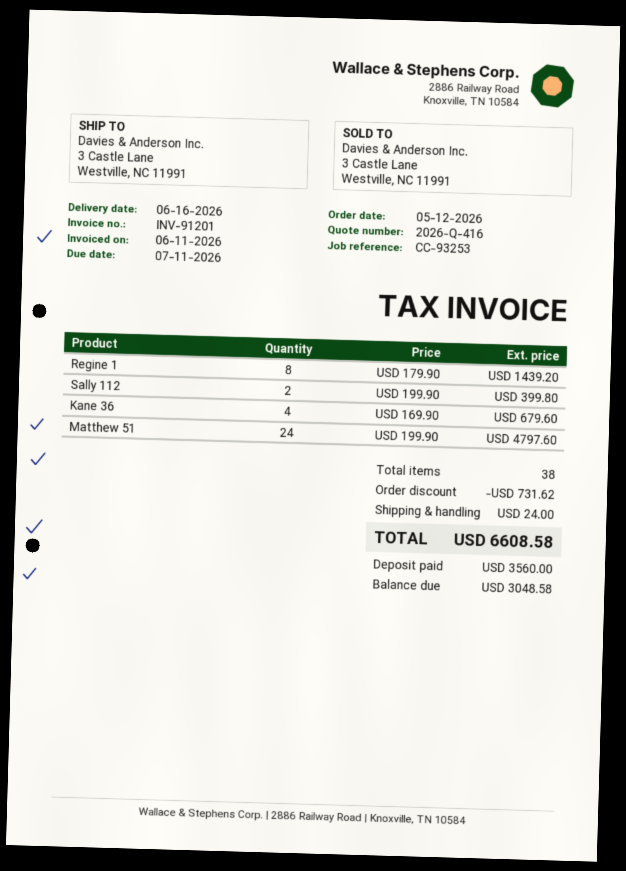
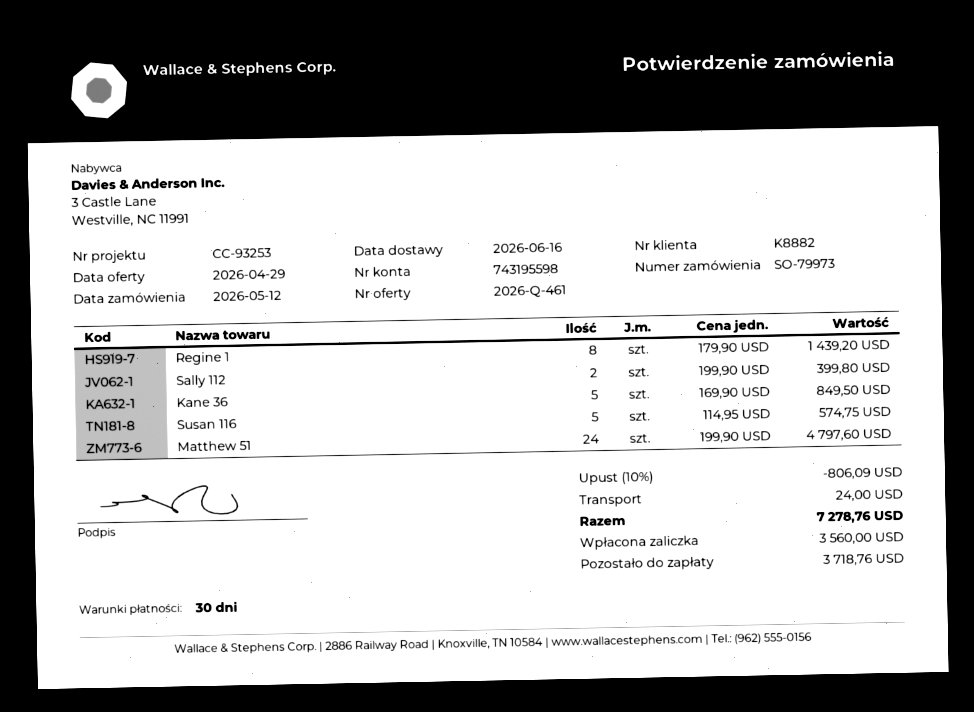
quote number: 2026-Q-416 -> 2026-Q-461
Kane 36: 4 x 169.90 = 679.60 -> 5 x 169.90 = 849.50
Susan 116: none -> 5 x 114.95 = 574.75
discount: 731.62 -> 806.09
total: 6608.58 -> 7278.76
balance: 3048.58 -> 3718.76

